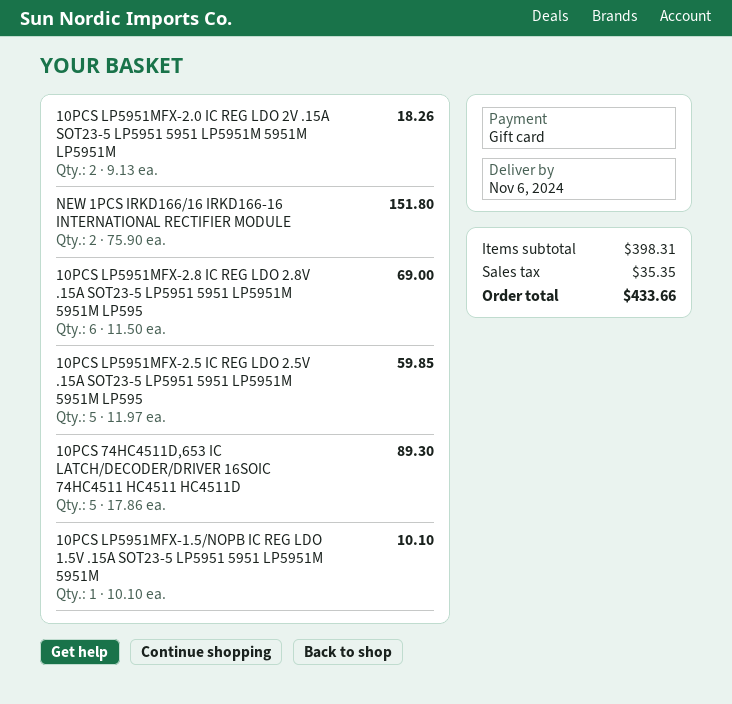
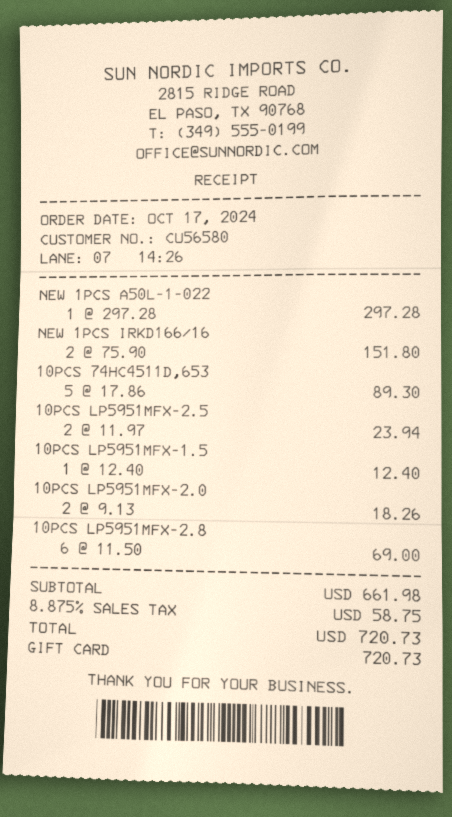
10PCS LP5951MFX-2.5 IC REG LDO 2.5V .15A SOT23-5 LP5951 5951 LP5951M 5951M LP595: 5 x 11.97 = 59.85 -> 2 x 11.97 = 23.94
10PCS LP5951MFX-1.5/NOPB IC REG LDO 1.5V .15A SOT23-5 LP5951 5951 LP5951M 5951M: 1 x 10.10 = 10.10 -> 1 x 12.40 = 12.40
NEW 1PCS A50L-1-022: none -> 1 x 297.28 = 297.28
subtotal: 398.31 -> 661.98
tax: 35.35 -> 58.75
total: 433.66 -> 720.73

